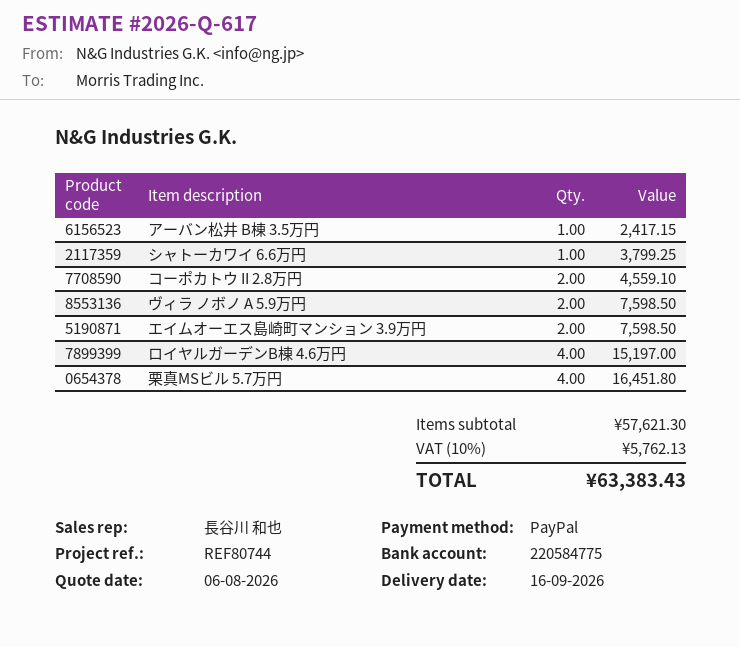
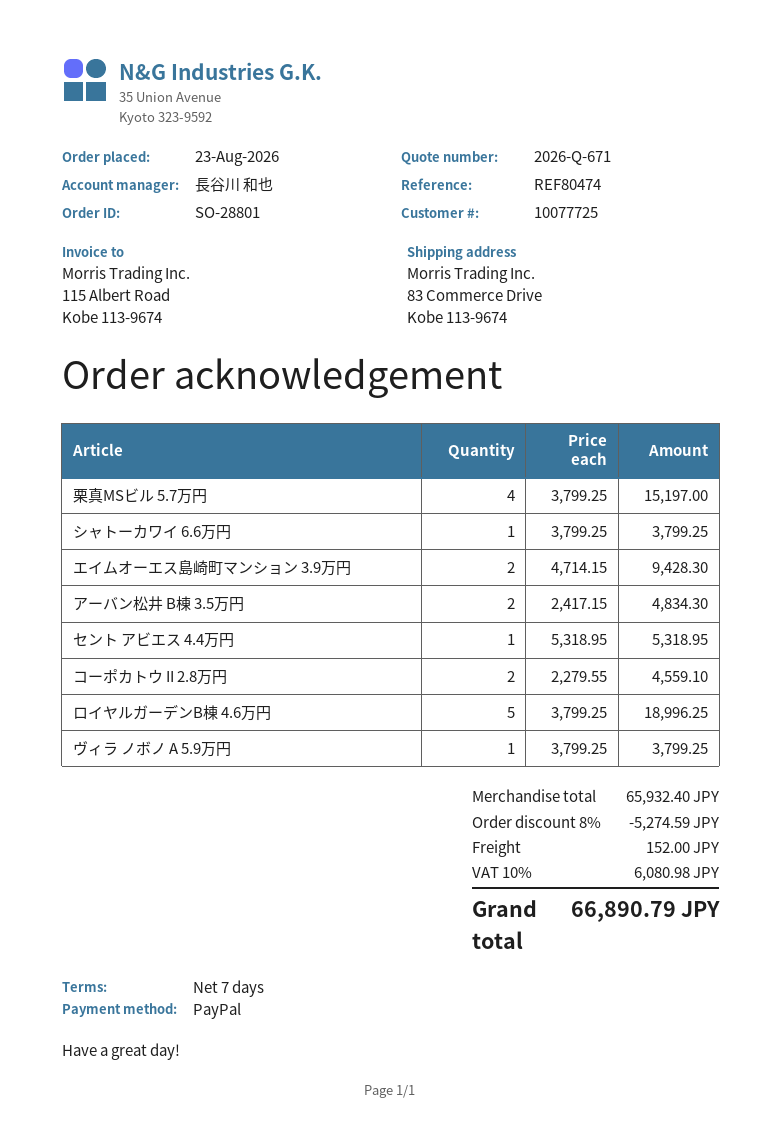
quote number: 2026-Q-617 -> 2026-Q-671
reference: REF80744 -> REF80474
アーバン松井 B棟 3.5万円: 1 for 2417.15 -> 2 for 4834.30
ヴィラ ノボノ A 5.9万円: 2 for 7598.50 -> 1 for 3799.25
エイムオーエス島崎町マンション 3.9万円: 2 for 7598.50 -> 2 for 9428.30
ロイヤルガーデンB棟 4.6万円: 4 for 15197.00 -> 5 for 18996.25
栗真MSビル 5.7万円: 4 for 16451.80 -> 4 for 15197.00
セント アビエス 4.4万円: none -> 1 for 5318.95
subtotal: 57621.30 -> 65932.40
discount: none -> 8% = 5274.59
shipping: none -> 152.00
tax: 10% = 5762.13 -> 10% = 6080.98
total: 63383.43 -> 66890.79

